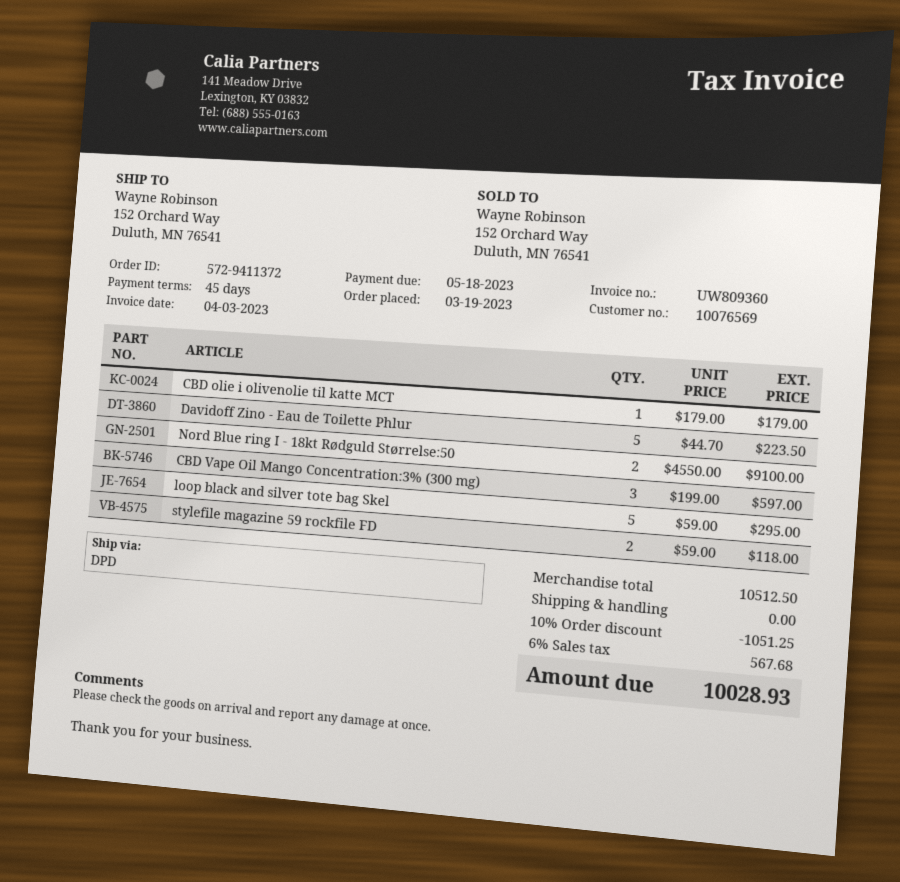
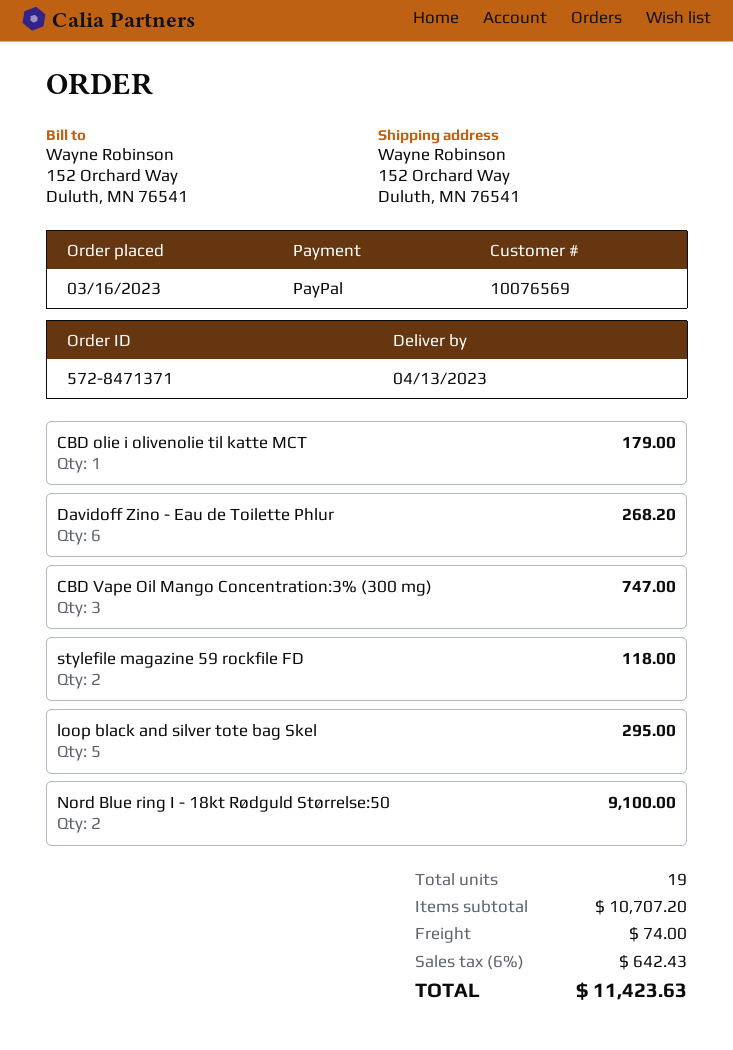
order number: 572-9411372 -> 572-8471371
order date: 2023-03-19 -> 2023-03-16
Davidoff Zino - Eau de Toilette Phlur: 5 for 223.50 -> 6 for 268.20
CBD Vape Oil Mango Concentration:3% (300 mg): 3 for 597.00 -> 3 for 747.00
subtotal: 10512.50 -> 10707.20
discount: 10% = 1051.25 -> none
shipping: 0.00 -> 74.00
tax: 6% = 567.68 -> 6% = 642.43
total: 10028.93 -> 11423.63

